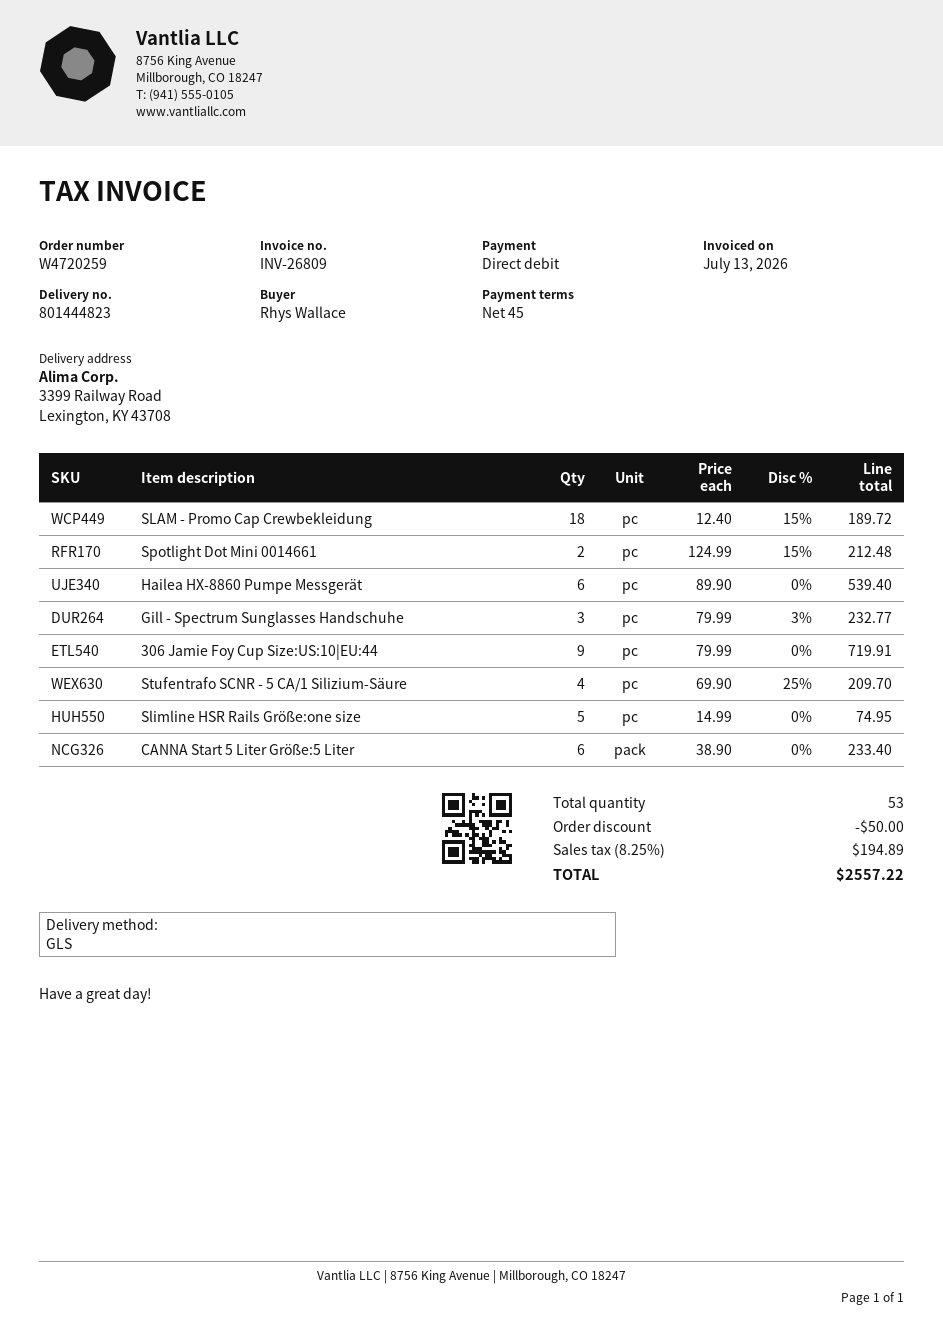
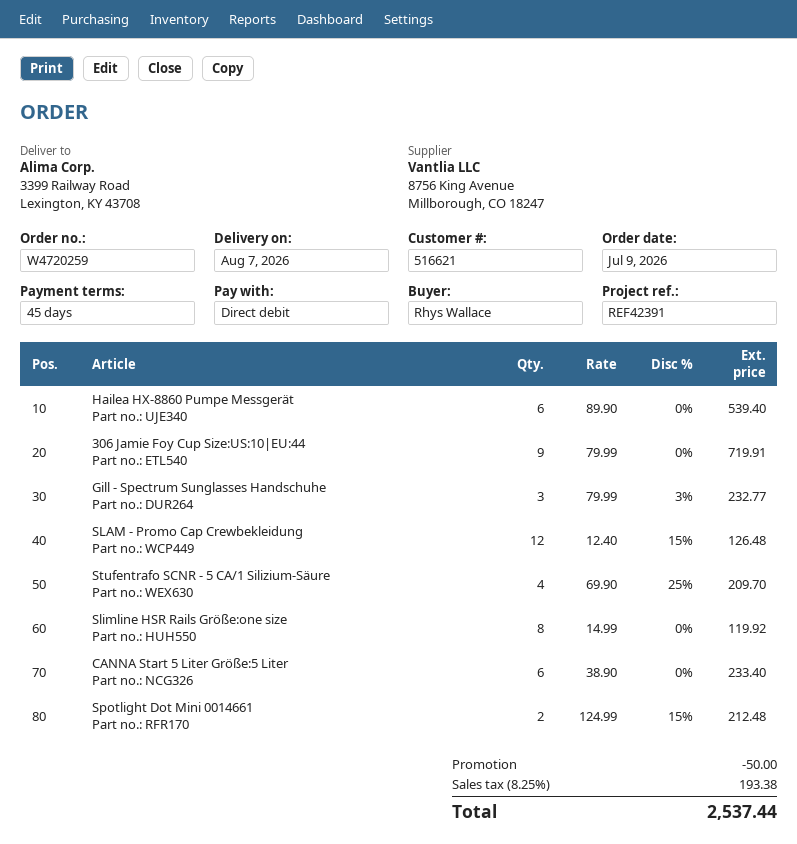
SLAM - Promo Cap Crewbekleidung: 18 x 12.40 - 15% = 189.72 -> 12 x 12.40 - 15% = 126.48
Slimline HSR Rails Größe:one size: 5 x 14.99 = 74.95 -> 8 x 14.99 = 119.92
tax: 8.25% = 194.89 -> 8.25% = 193.38
total: 2557.22 -> 2537.44

